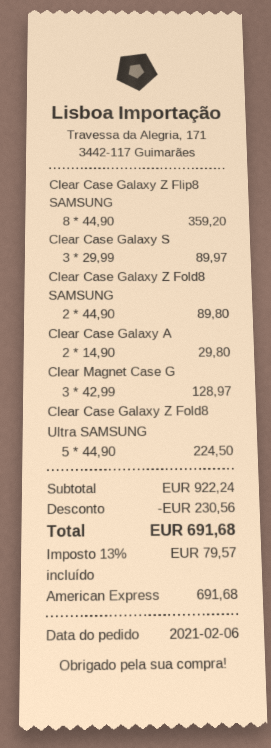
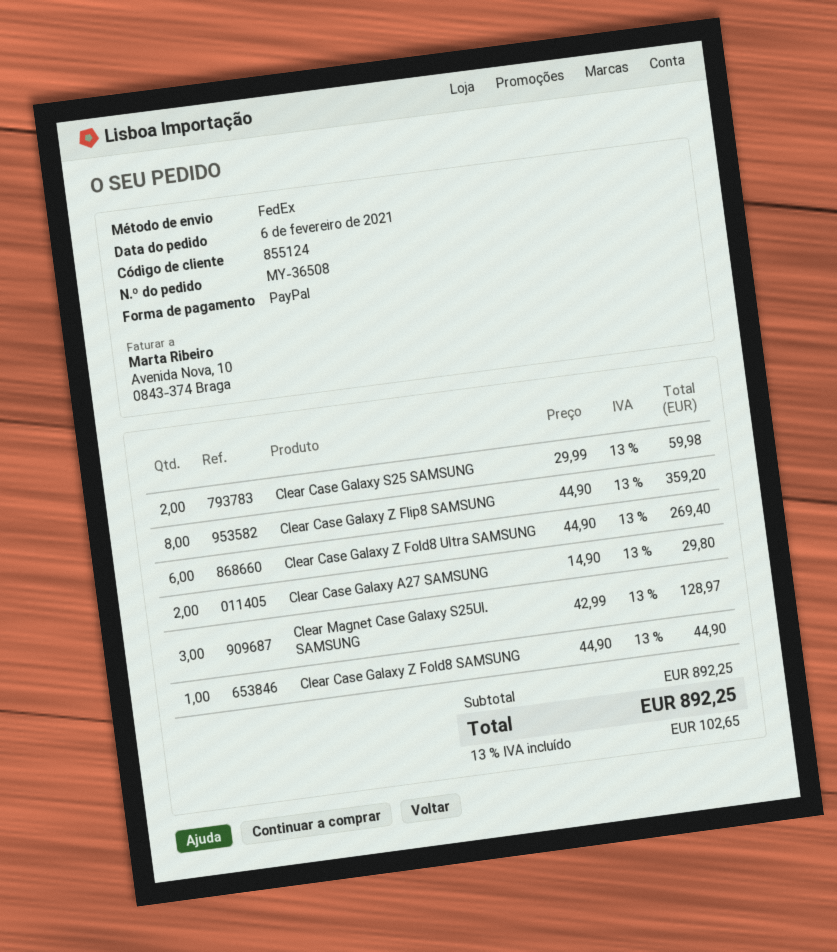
payment method: American Express -> PayPal
Clear Case Galaxy S: 3 x 29.99 = 89.97 -> 2 x 29.99 = 59.98
Clear Case Galaxy Z Fold8 SAMSUNG: 2 x 44.90 = 89.80 -> 1 x 44.90 = 44.90
Clear Case Galaxy Z Fold8 Ultra SAMSUNG: 5 x 44.90 = 224.50 -> 6 x 44.90 = 269.40
subtotal: 922.24 -> 892.25
discount: 230.56 -> none
tax: 13% = 79.57 -> 13% = 102.65
total: 691.68 -> 892.25

